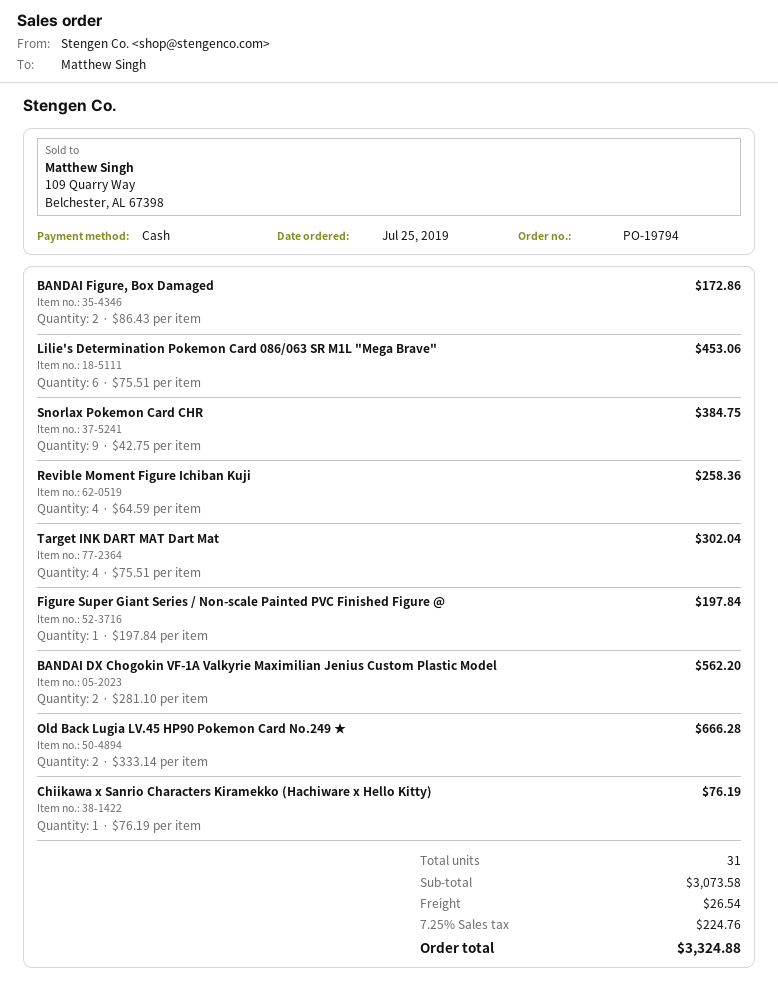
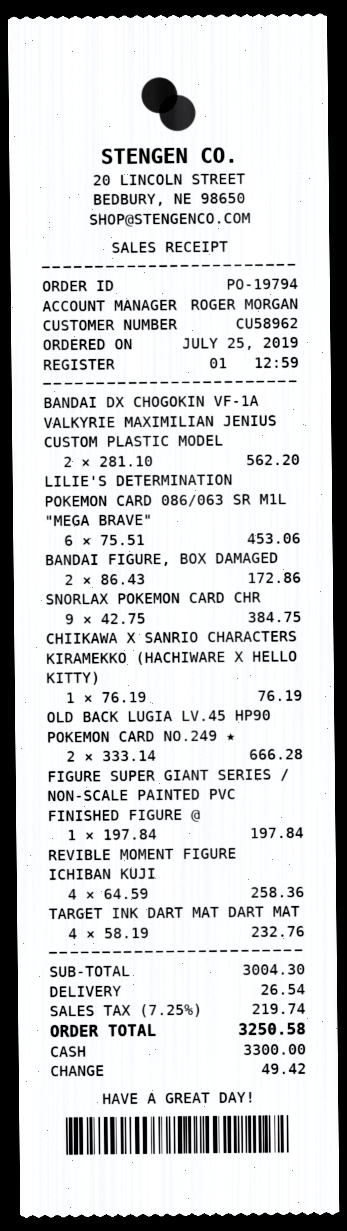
Target INK DART MAT Dart Mat: 4 x 75.51 = 302.04 -> 4 x 58.19 = 232.76
subtotal: 3073.58 -> 3004.30
tax: 7.25% = 224.76 -> 7.25% = 219.74
total: 3324.88 -> 3250.58

